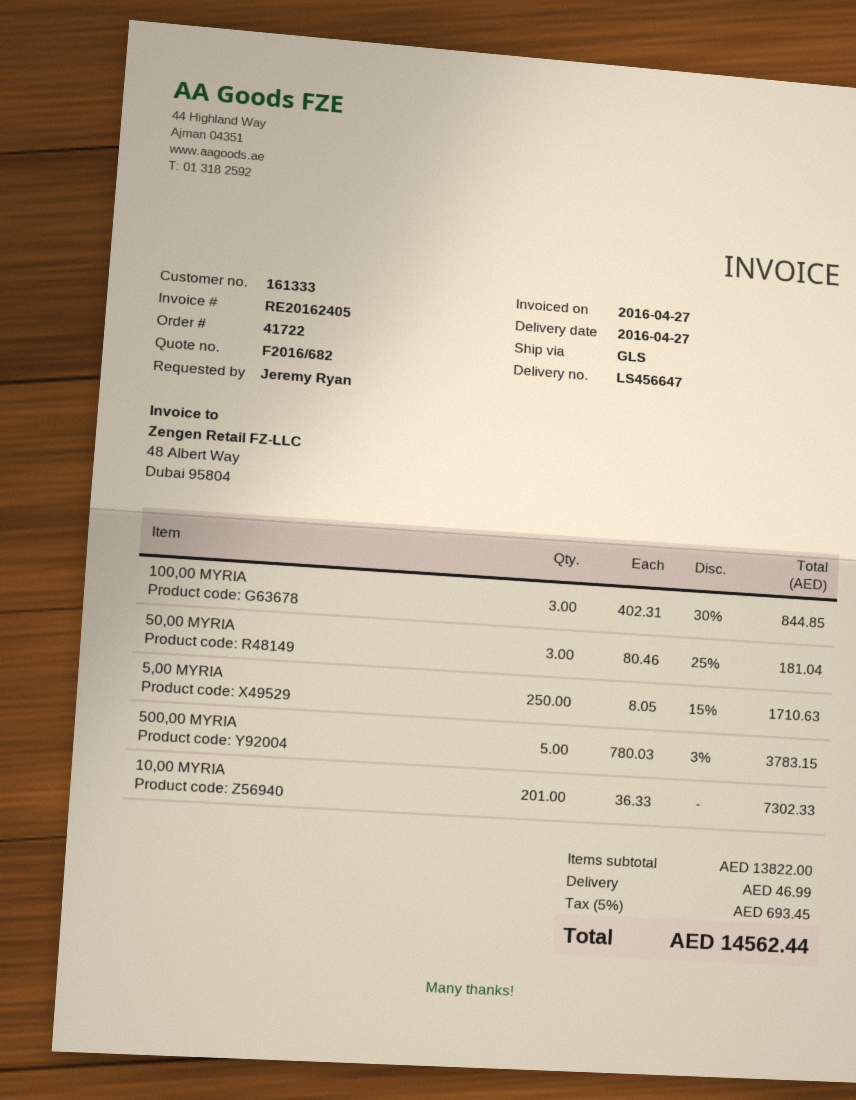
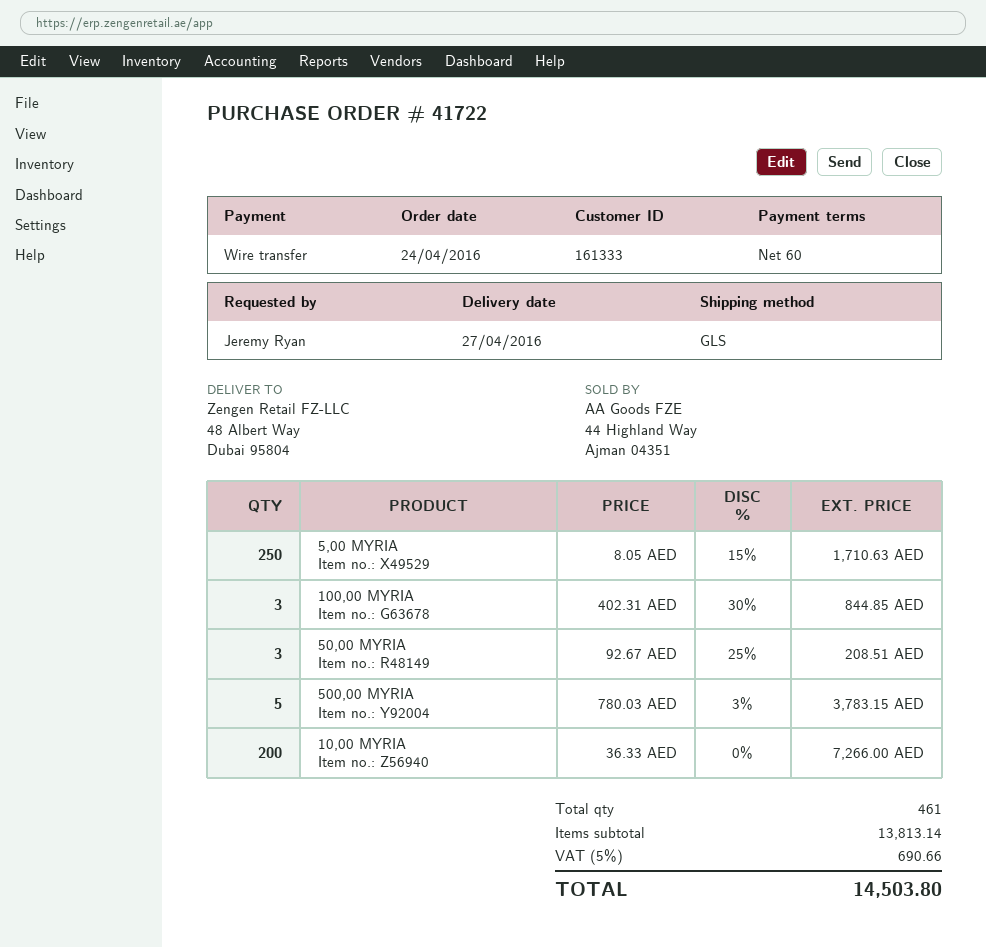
50,00 MYRIA: 3 x 80.46 - 25% = 181.04 -> 3 x 92.67 - 25% = 208.51
10,00 MYRIA: 201 x 36.33 = 7302.33 -> 200 x 36.33 = 7266.00
subtotal: 13822.00 -> 13813.14
shipping: 46.99 -> none
tax: 5% = 693.45 -> 5% = 690.66
total: 14562.44 -> 14503.80

